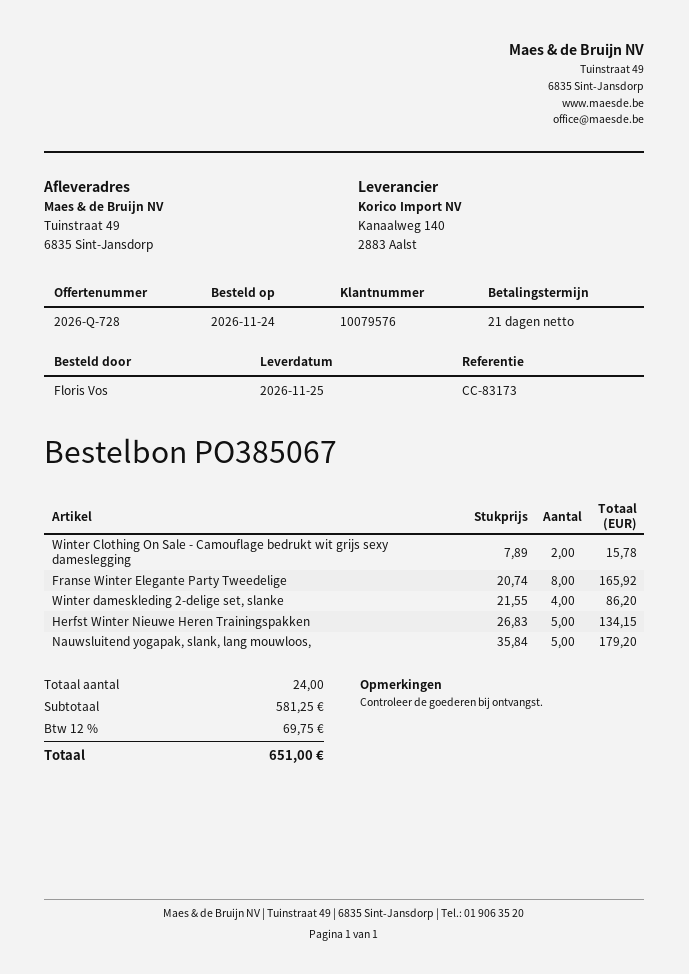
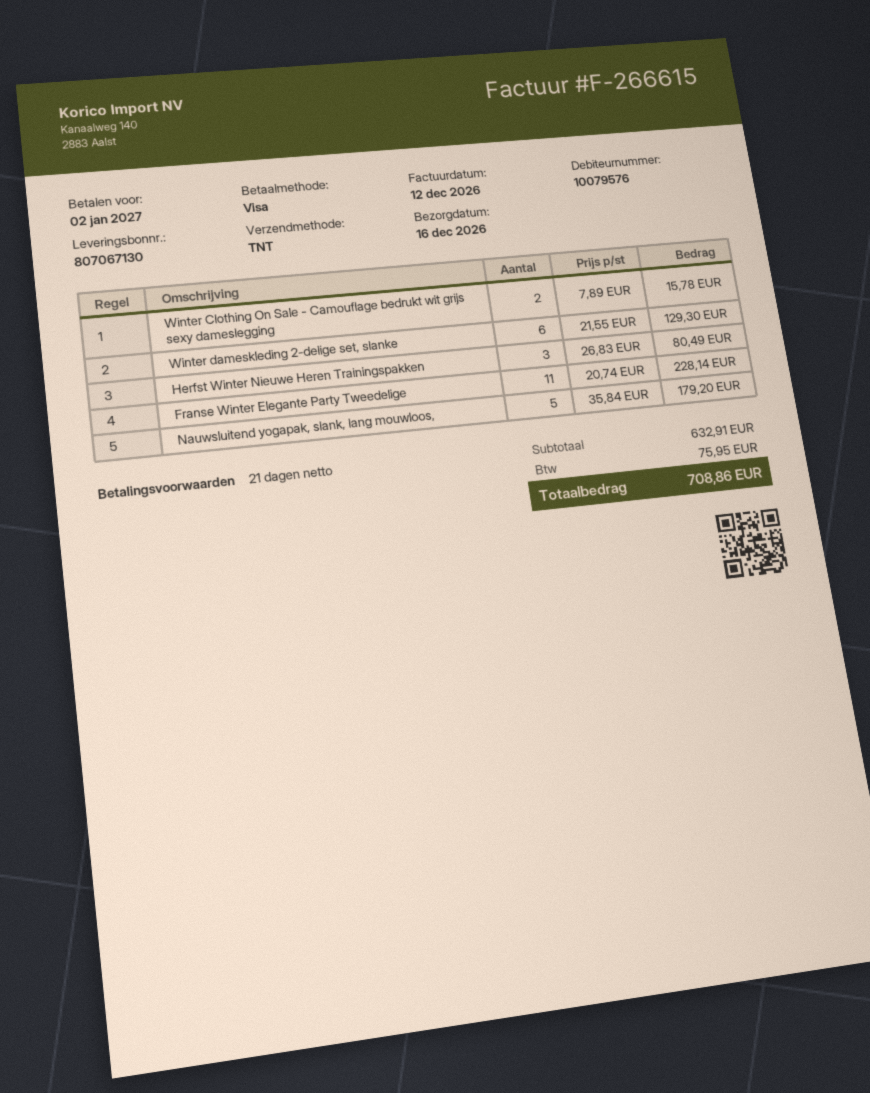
delivery date: 2026-11-25 -> 2026-12-16
Franse Winter Elegante Party Tweedelige: 8 x 20.74 = 165.92 -> 11 x 20.74 = 228.14
Winter dameskleding 2-delige set, slanke: 4 x 21.55 = 86.20 -> 6 x 21.55 = 129.30
Herfst Winter Nieuwe Heren Trainingspakken: 5 x 26.83 = 134.15 -> 3 x 26.83 = 80.49
subtotal: 581.25 -> 632.91
tax: 69.75 -> 75.95
total: 651.00 -> 708.86

